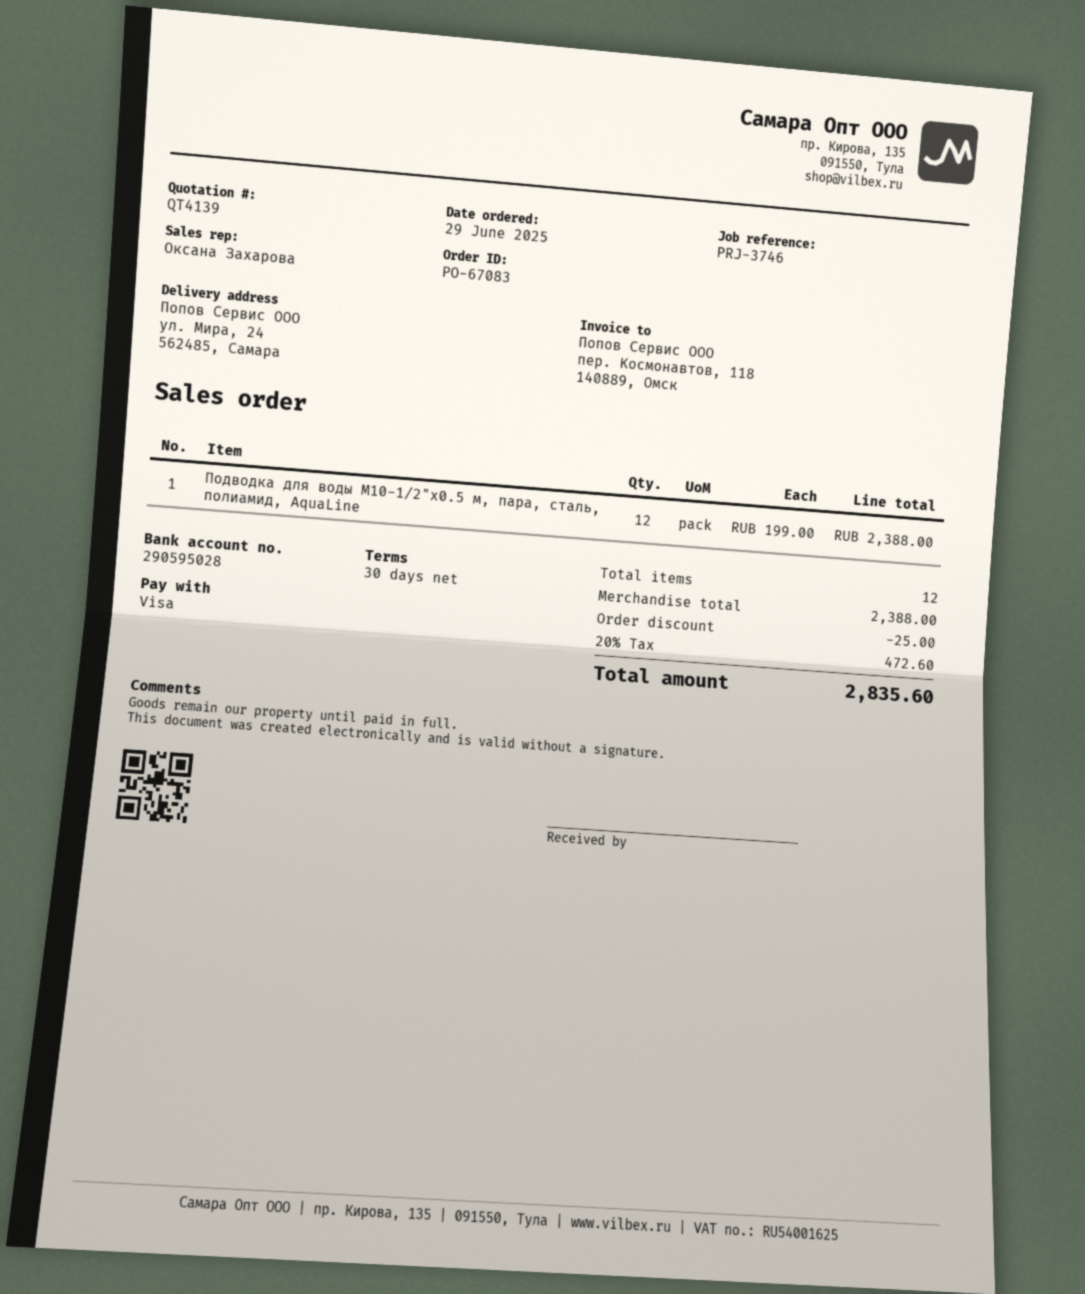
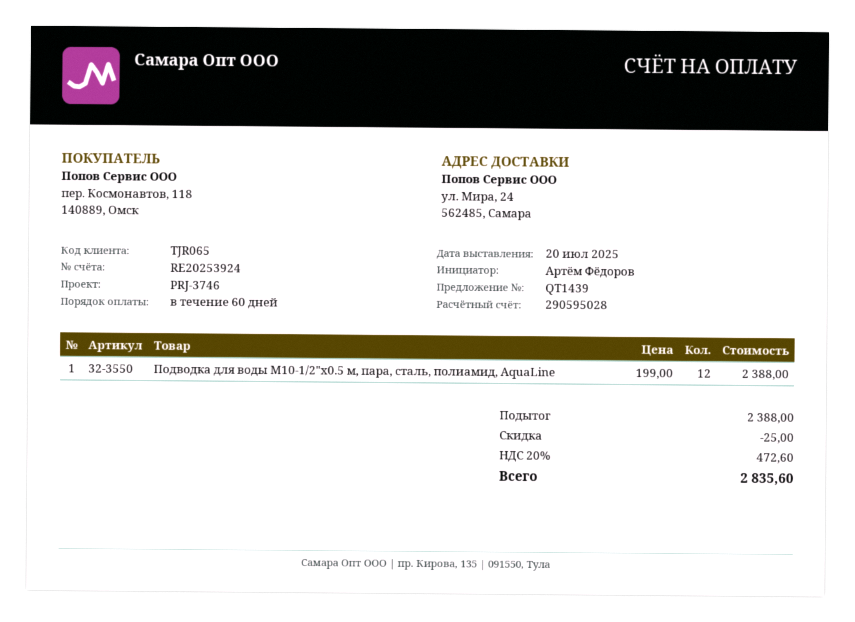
quote number: QT4139 -> QT1439
payment terms: 30 days -> 60 days

